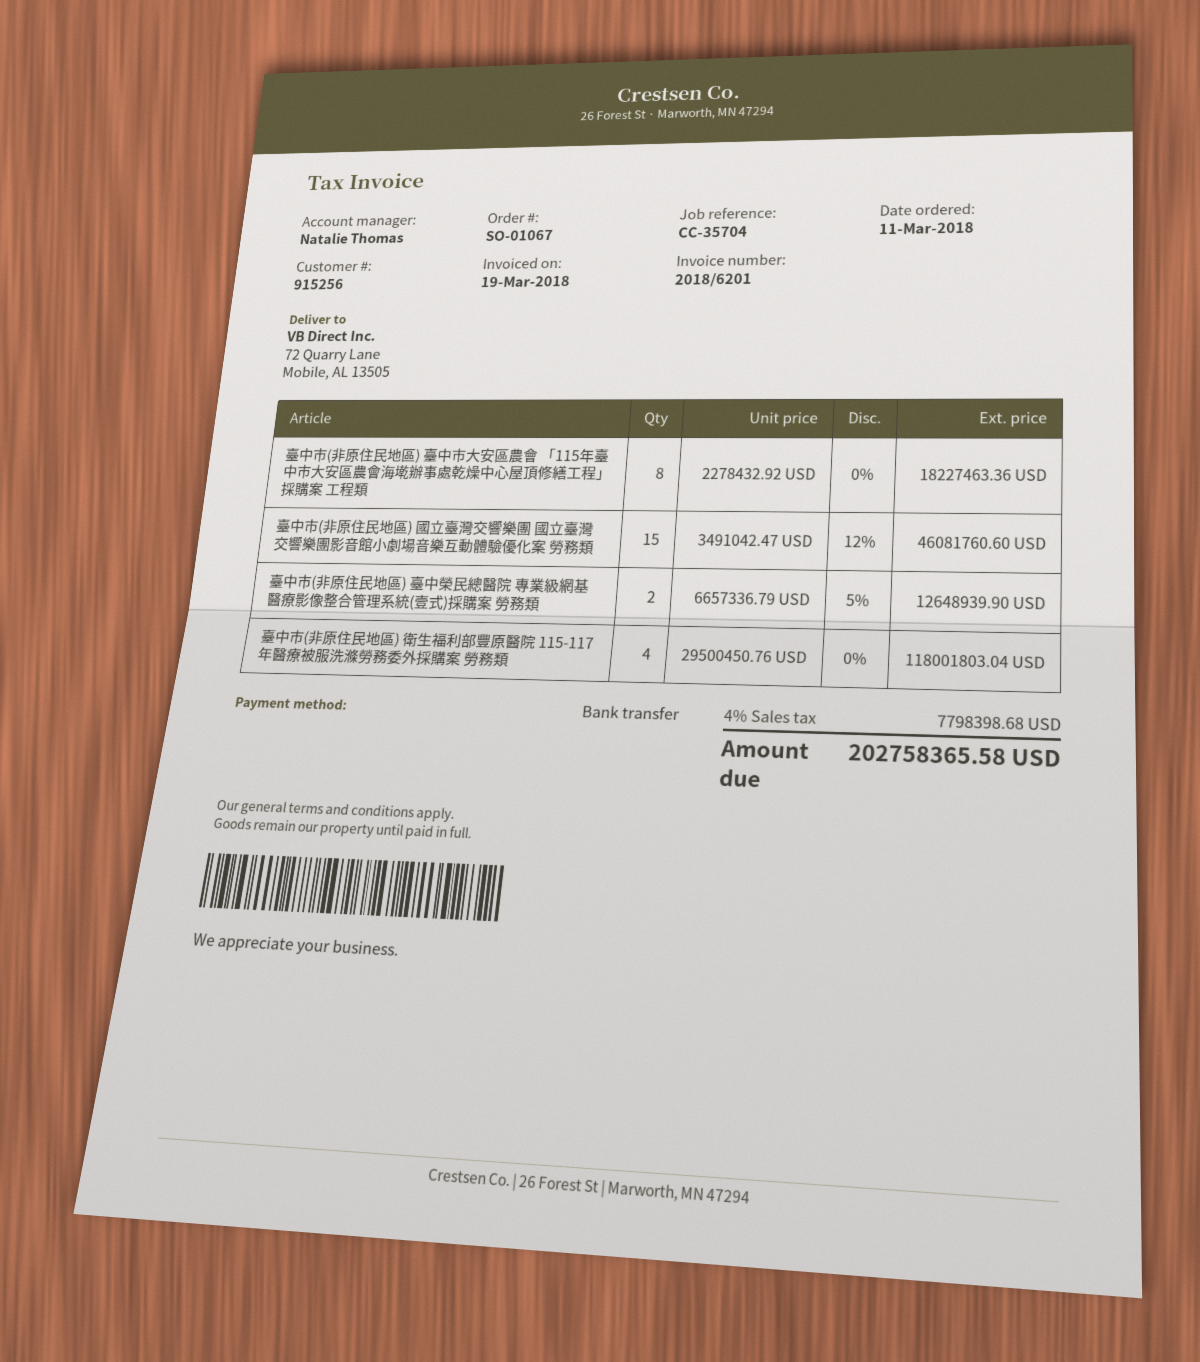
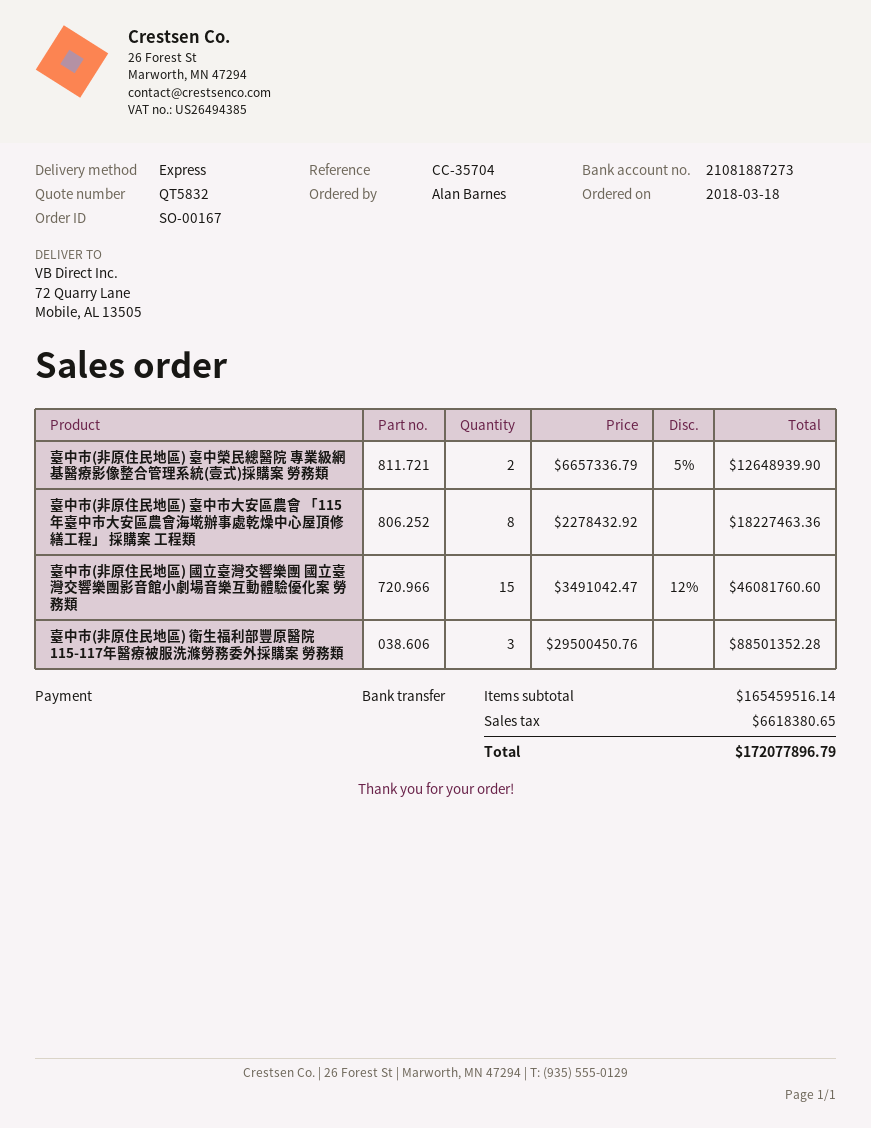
order number: SO-01067 -> SO-00167
order date: 2018-03-11 -> 2018-03-18
臺中市(非原住民地區) 衛生福利部豐原醫院 115-117年醫療被服洗滌勞務委外採購案 勞務類: 4 x 29500450.76 = 118001803.04 -> 3 x 29500450.76 = 88501352.28
tax: 7798398.68 -> 6618380.65
total: 202758365.58 -> 172077896.79

